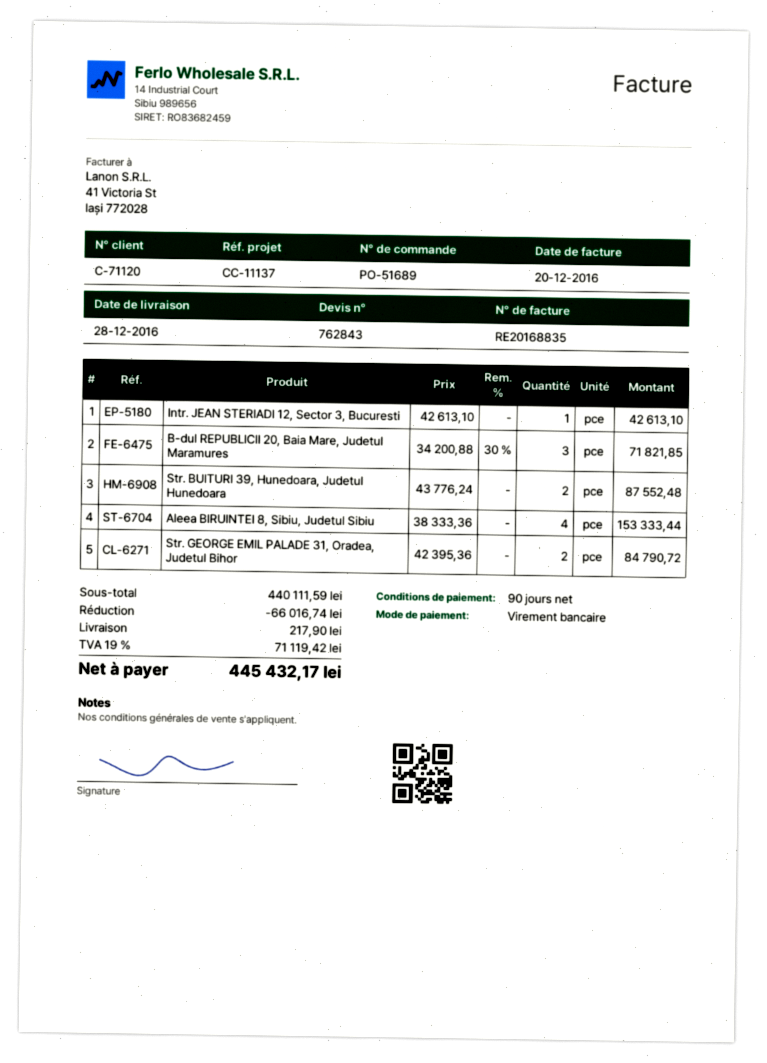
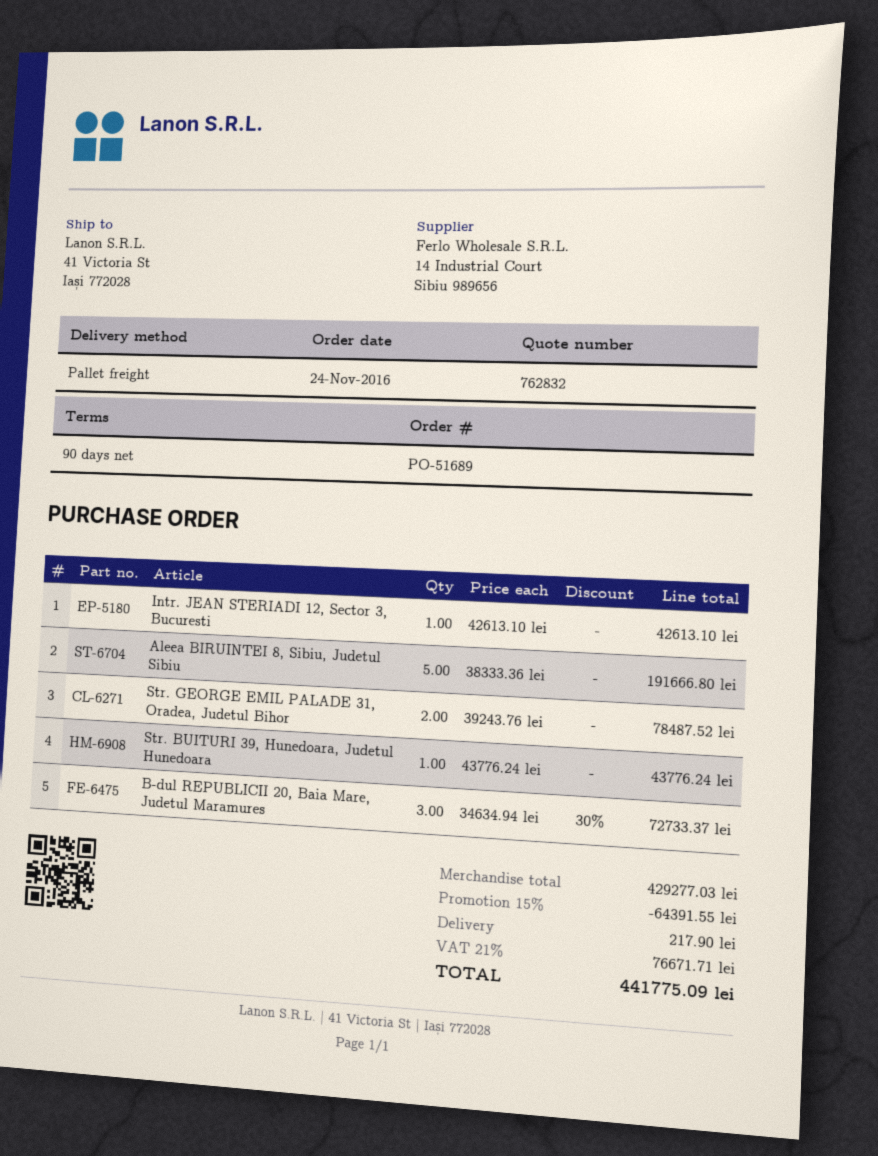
quote number: 762843 -> 762832
B-dul REPUBLICII 20, Baia Mare, Judetul Maramures: 3 x 34200.88 - 30% = 71821.85 -> 3 x 34634.94 - 30% = 72733.37
Str. BUITURI 39, Hunedoara, Judetul Hunedoara: 2 x 43776.24 = 87552.48 -> 1 x 43776.24 = 43776.24
Aleea BIRUINTEI 8, Sibiu, Judetul Sibiu: 4 x 38333.36 = 153333.44 -> 5 x 38333.36 = 191666.80
Str. GEORGE EMIL PALADE 31, Oradea, Judetul Bihor: 2 x 42395.36 = 84790.72 -> 2 x 39243.76 = 78487.52
subtotal: 440111.59 -> 429277.03
discount: 66016.74 -> 64391.55
tax: 19% = 71119.42 -> 21% = 76671.71
total: 445432.17 -> 441775.09

